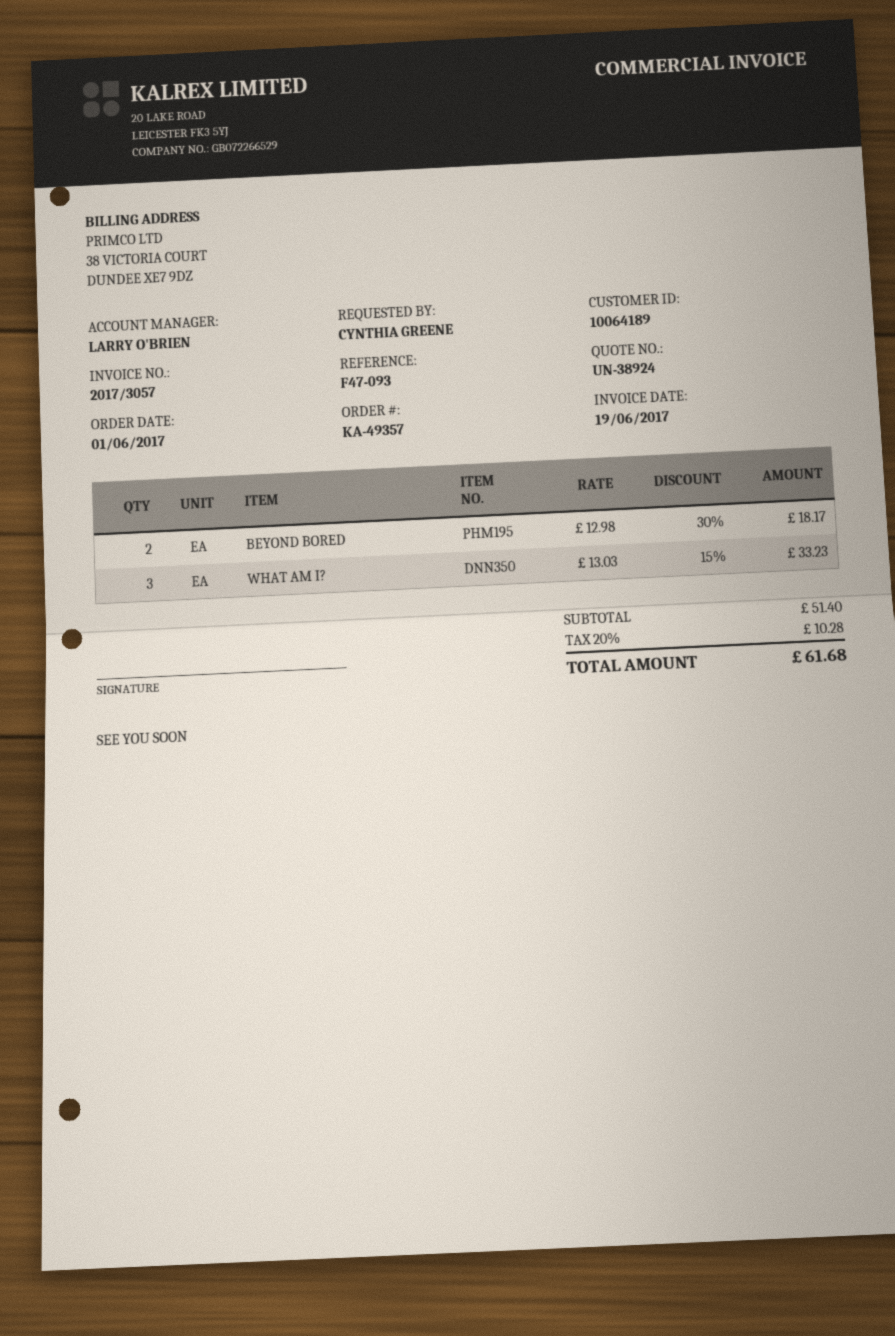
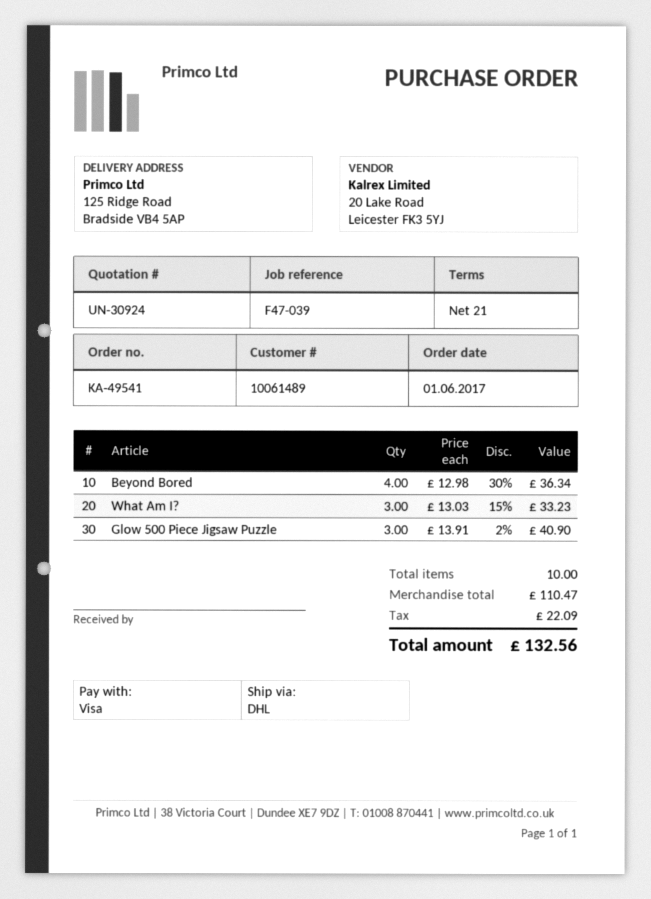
quote number: UN-38924 -> UN-30924
order number: KA-49357 -> KA-49541
customer number: 10064189 -> 10061489
reference: F47-093 -> F47-039
BEYOND BORED: 2 x 12.98 - 30% = 18.17 -> 4 x 12.98 - 30% = 36.34
Glow 500 Piece Jigsaw Puzzle: none -> 3 x 13.91 - 2% = 40.90
subtotal: 51.40 -> 110.47
tax: 10.28 -> 22.09
total: 61.68 -> 132.56

